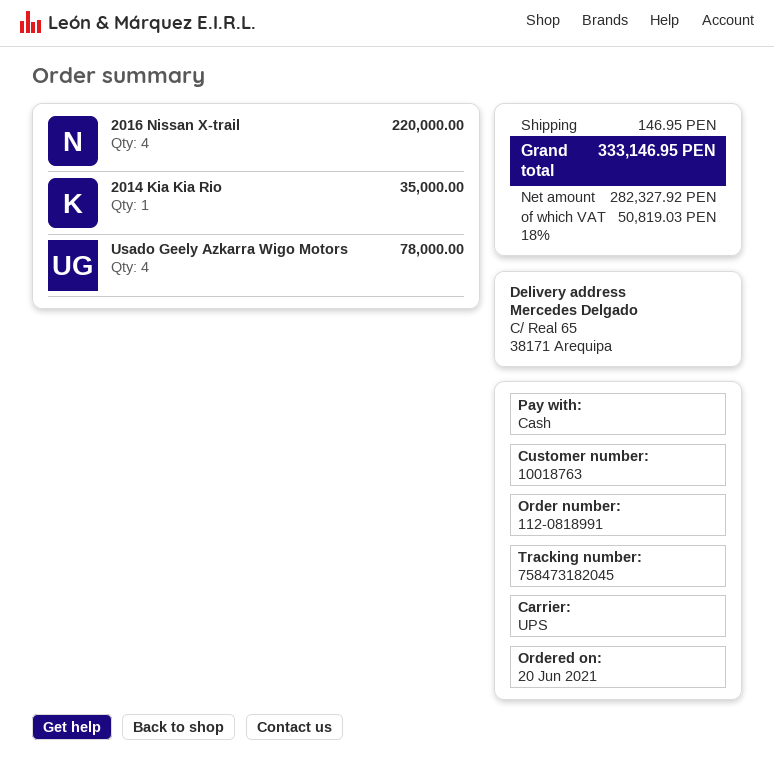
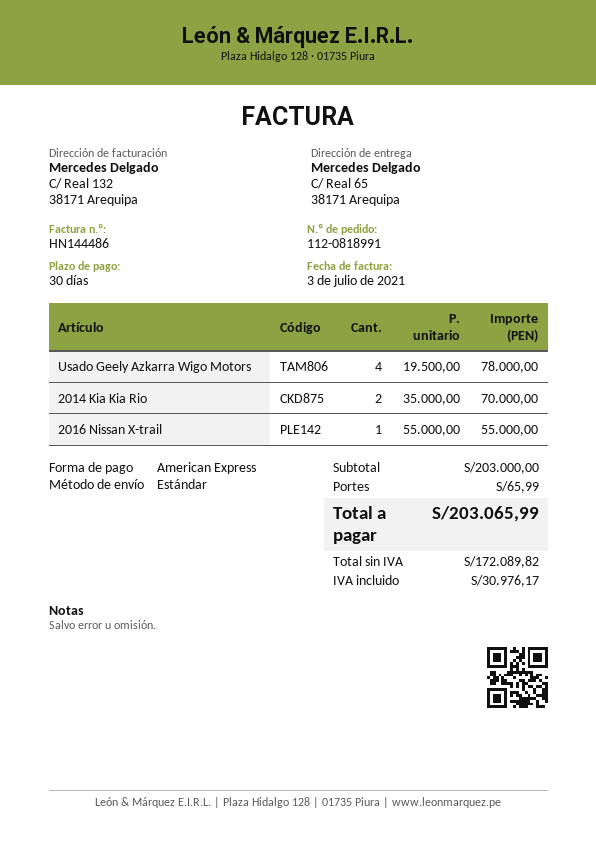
payment method: cash -> American Express
shipping method: UPS -> standard
2016 Nissan X-trail: 4 for 220000.00 -> 1 for 55000.00
2014 Kia Kia Rio: 1 for 35000.00 -> 2 for 70000.00
shipping: 146.95 -> 65.99
net: 282327.92 -> 172089.82
tax: 50819.03 -> 30976.17
total: 333146.95 -> 203065.99

